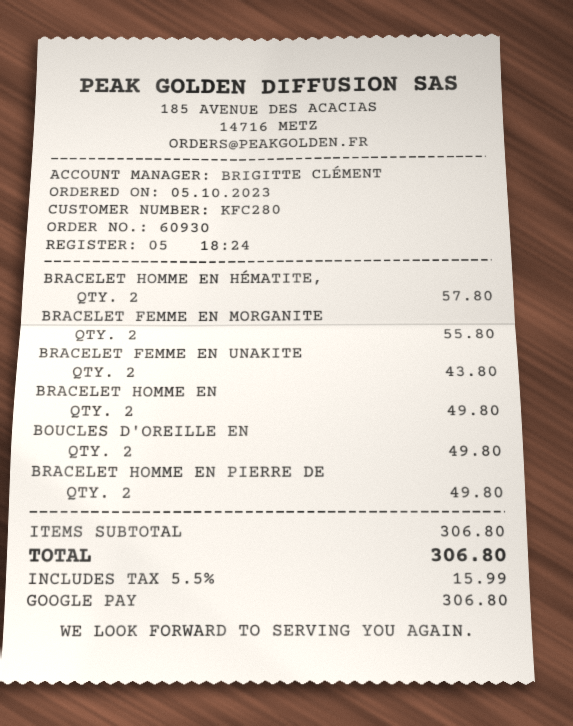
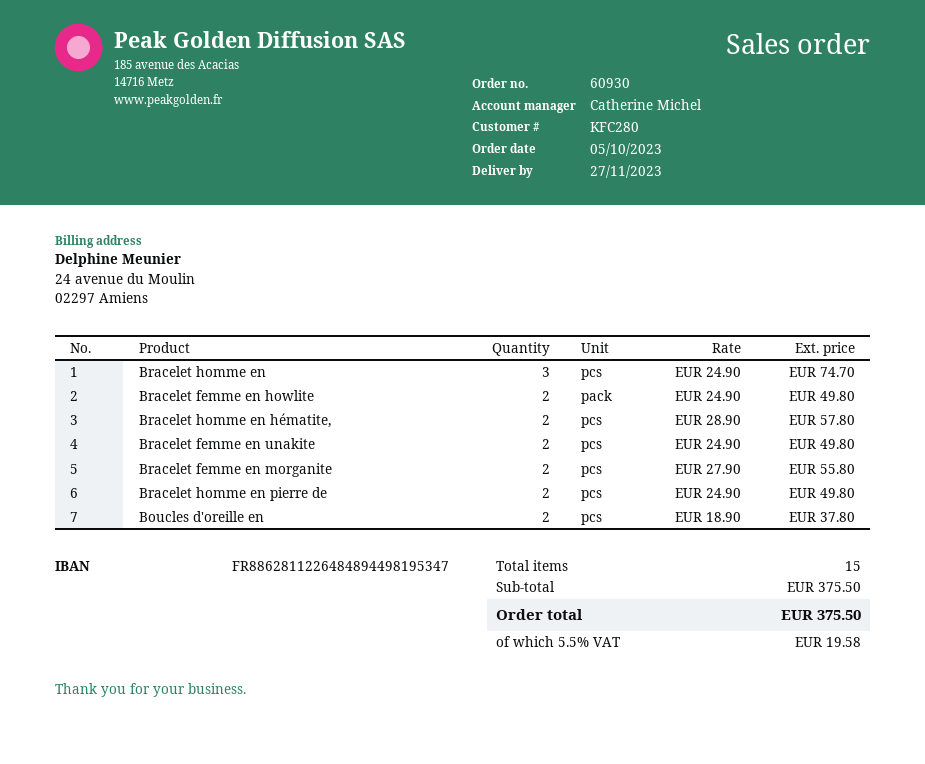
sales rep: BRIGITTE CLÉMENT -> Catherine Michel
BRACELET FEMME EN UNAKITE: 2 for 43.80 -> 2 for 49.80
BRACELET HOMME EN: 2 for 49.80 -> 3 for 74.70
BOUCLES D'OREILLE EN: 2 for 49.80 -> 2 for 37.80
Bracelet femme en howlite: none -> 2 for 49.80
subtotal: 306.80 -> 375.50
tax: 5.5% = 15.99 -> 5.5% = 19.58
total: 306.80 -> 375.50

